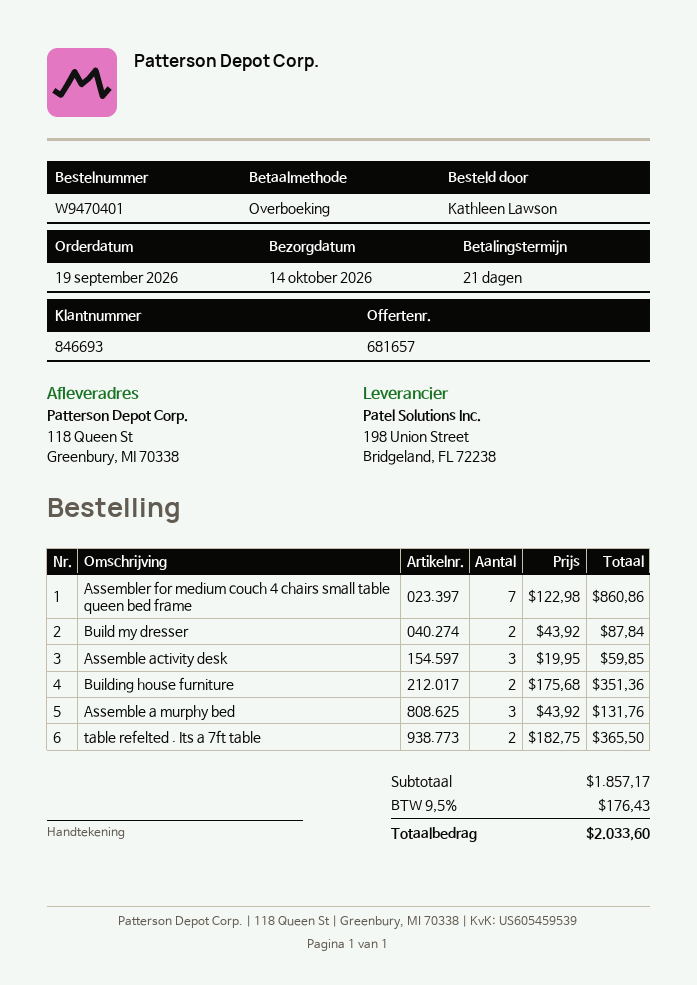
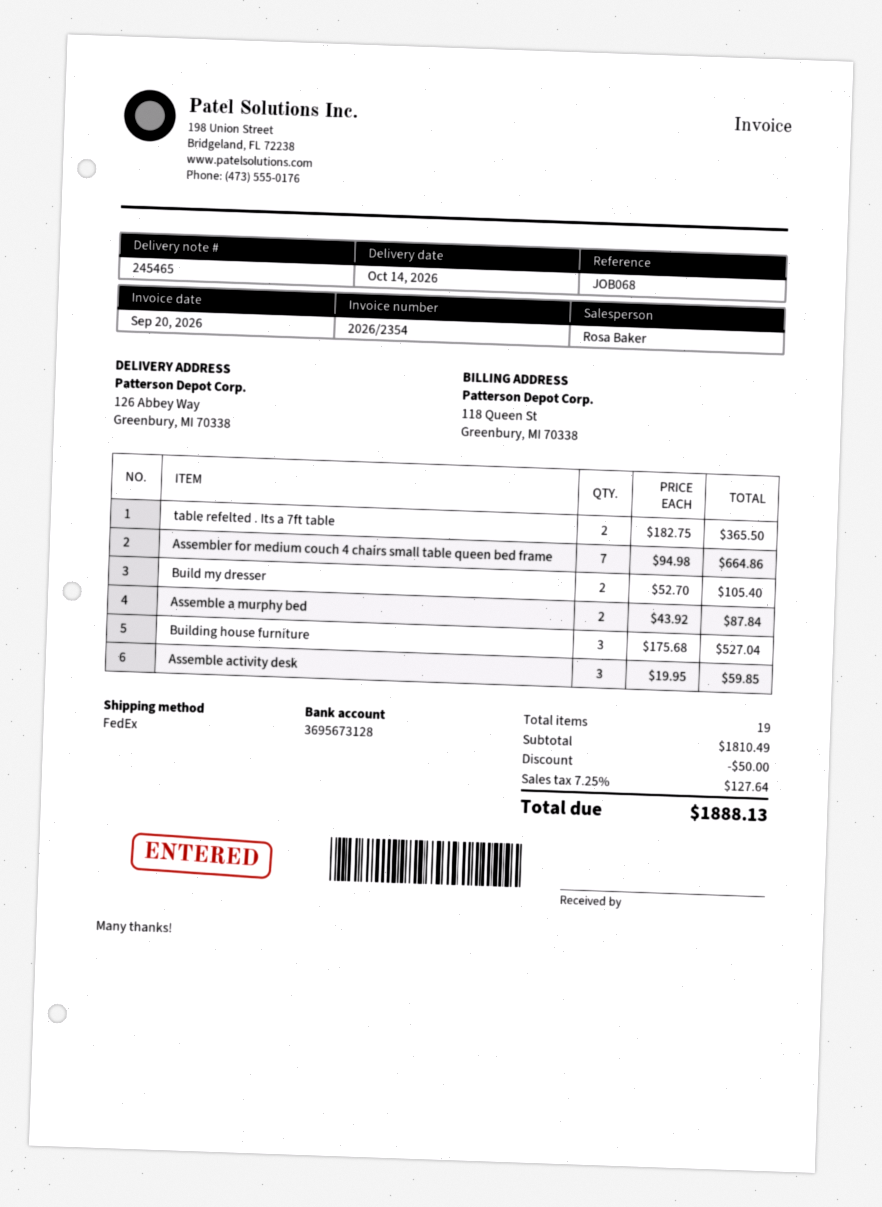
ship to: 118 Queen St, Greenbury, MI 70338 -> 126 Abbey Way, Greenbury, MI 70338
Assembler for medium couch 4 chairs small table queen bed frame: 7 x 122.98 = 860.86 -> 7 x 94.98 = 664.86
Build my dresser: 2 x 43.92 = 87.84 -> 2 x 52.70 = 105.40
Building house furniture: 2 x 175.68 = 351.36 -> 3 x 175.68 = 527.04
Assemble a murphy bed: 3 x 43.92 = 131.76 -> 2 x 43.92 = 87.84
subtotal: 1857.17 -> 1810.49
discount: none -> 50.00
tax: 9.5% = 176.43 -> 7.25% = 127.64
total: 2033.60 -> 1888.13

